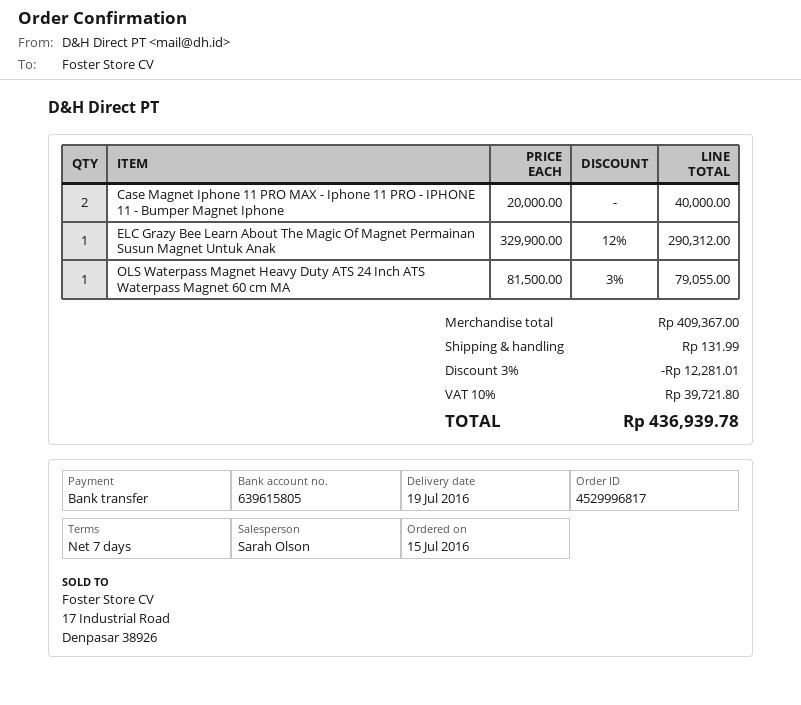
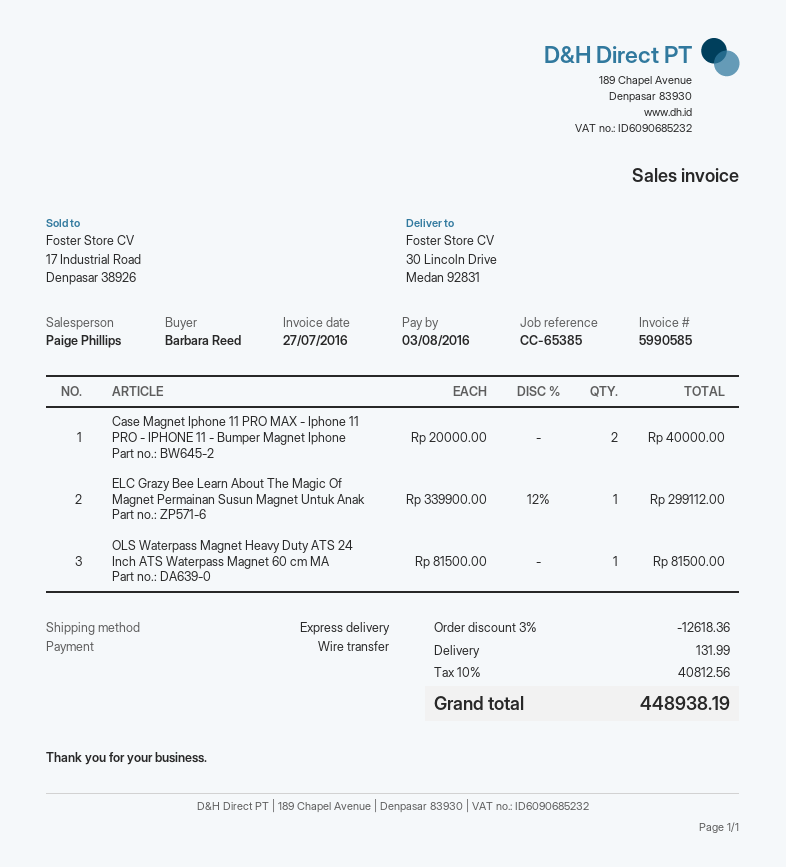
sales rep: Sarah Olson -> Paige Phillips
ELC Grazy Bee Learn About The Magic Of Magnet Permainan Susun Magnet Untuk Anak: 1 x 329900.00 - 12% = 290312.00 -> 1 x 339900.00 - 12% = 299112.00
OLS Waterpass Magnet Heavy Duty ATS 24 Inch ATS Waterpass Magnet 60 cm MA: 1 x 81500.00 - 3% = 79055.00 -> 1 x 81500.00 = 81500.00
discount: 3% = 12281.01 -> 3% = 12618.36
tax: 10% = 39721.80 -> 10% = 40812.56
total: 436939.78 -> 448938.19

